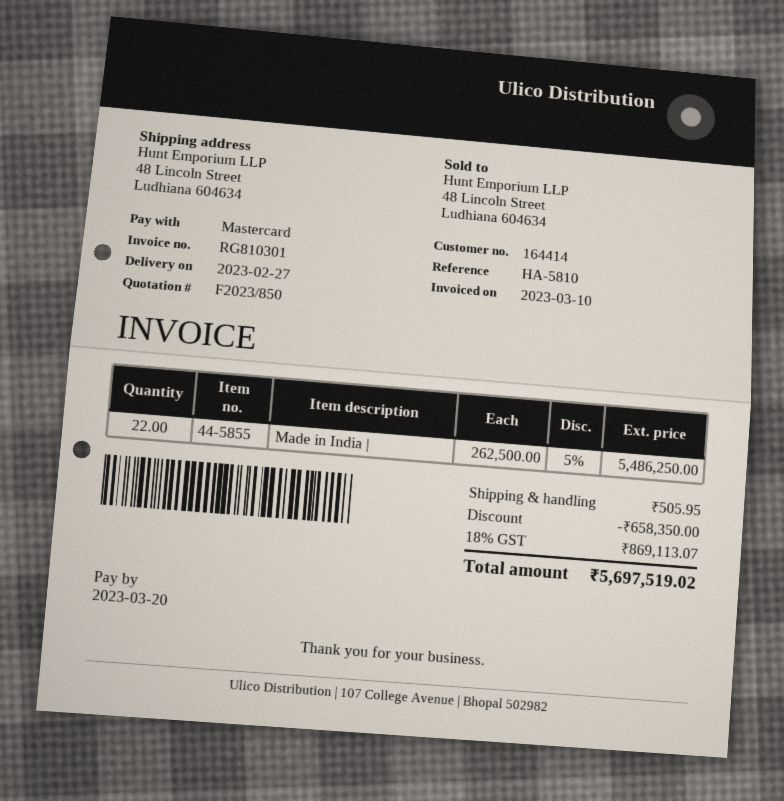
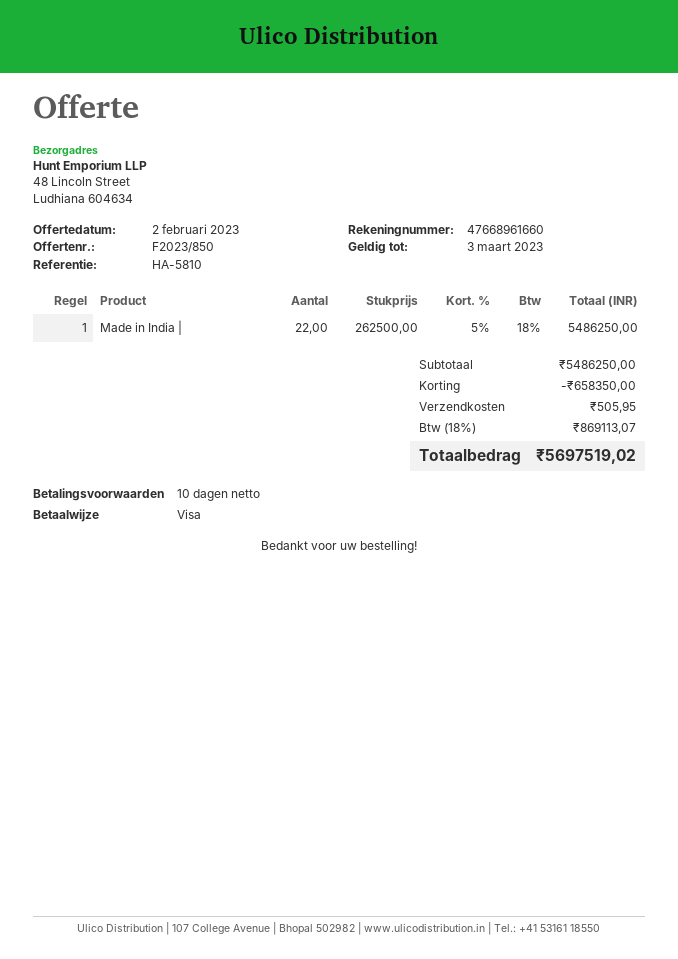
payment method: Mastercard -> Visa

